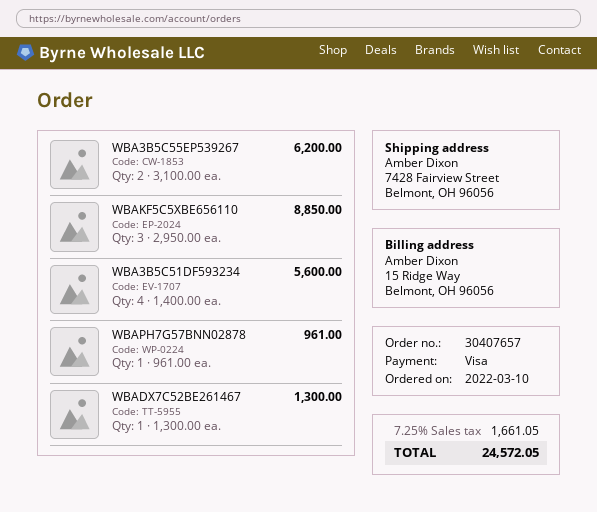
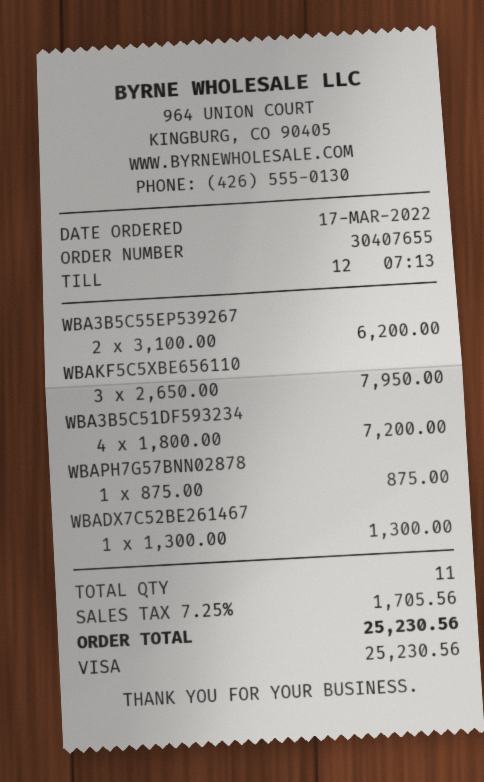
order number: 30407657 -> 30407655
order date: 2022-03-10 -> 2022-03-17
WBAKF5C5XBE656110: 3 x 2950.00 = 8850.00 -> 3 x 2650.00 = 7950.00
WBA3B5C51DF593234: 4 x 1400.00 = 5600.00 -> 4 x 1800.00 = 7200.00
WBAPH7G57BNN02878: 1 x 961.00 = 961.00 -> 1 x 875.00 = 875.00
tax: 7.25% = 1661.05 -> 7.25% = 1705.56
total: 24572.05 -> 25230.56

